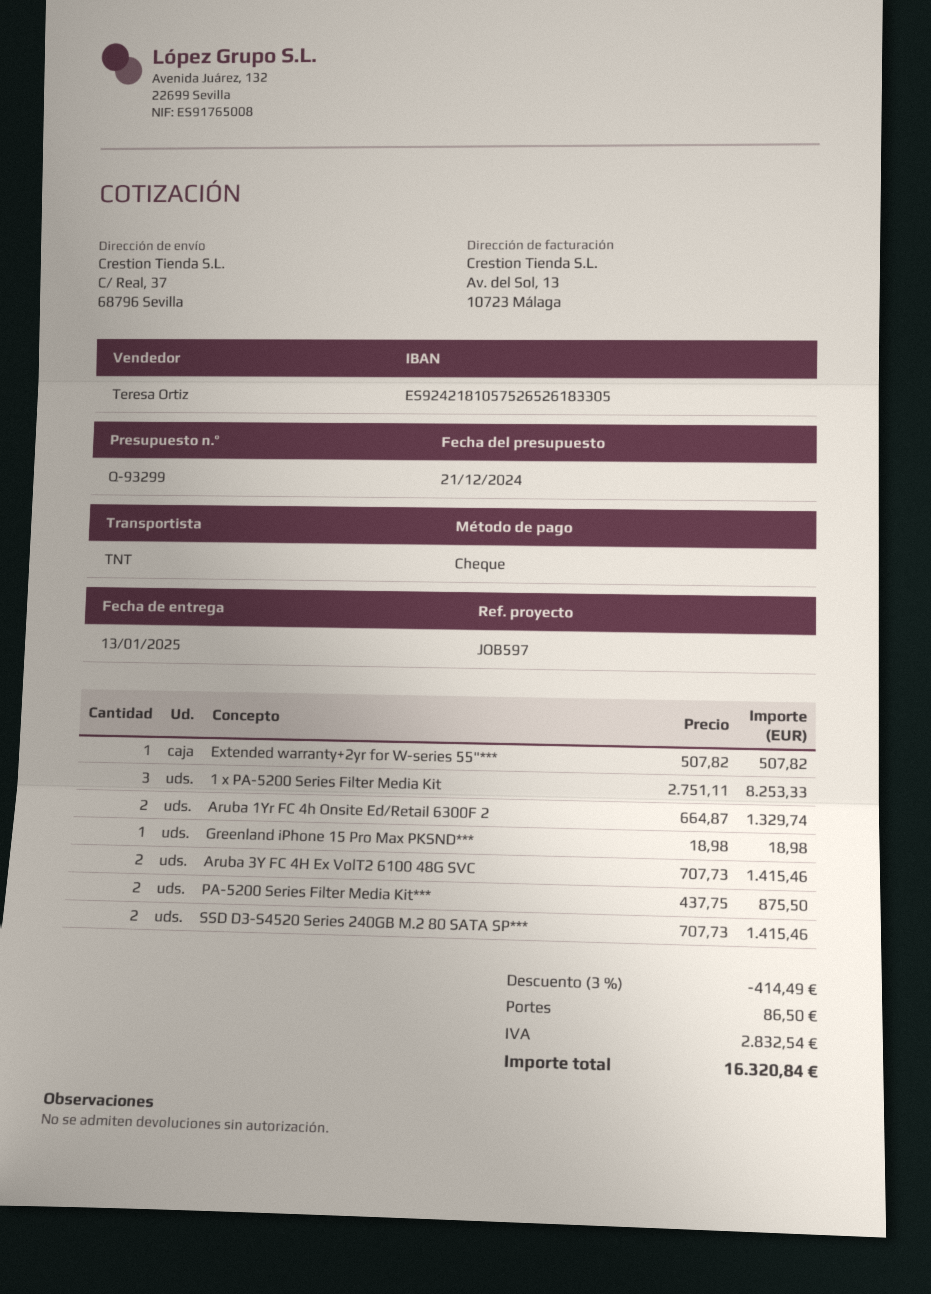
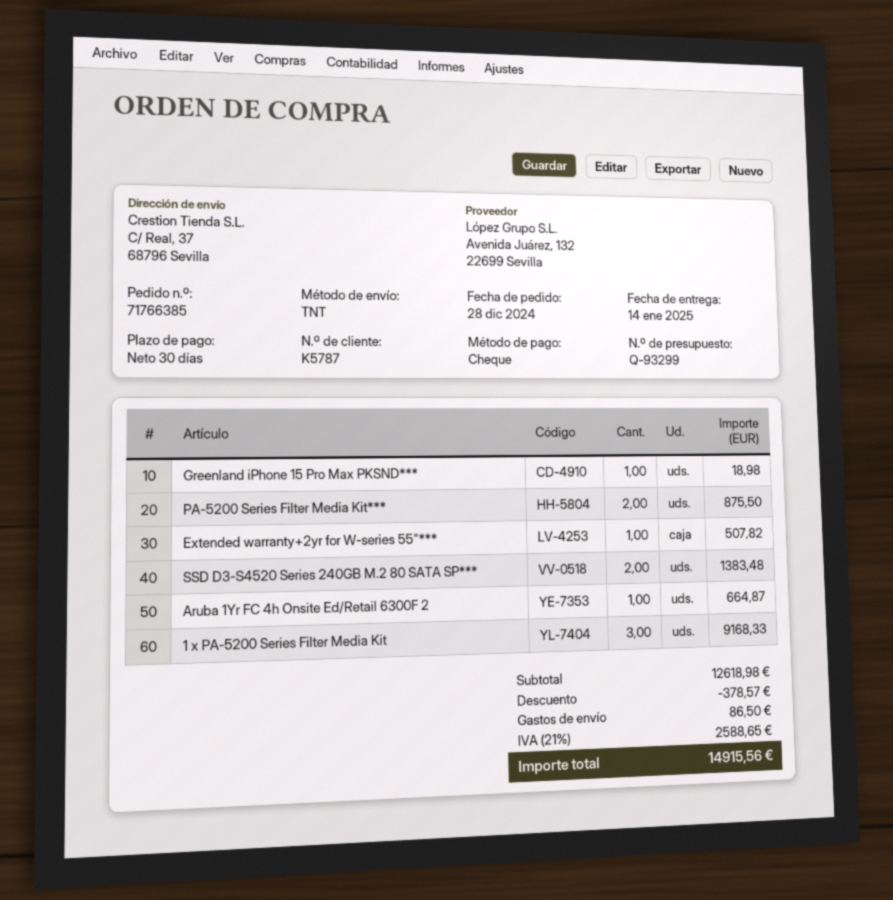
delivery date: 2025-01-13 -> 2025-01-14
1 x PA-5200 Series Filter Media Kit: 3 for 8253.33 -> 3 for 9168.33
Aruba 1Yr FC 4h Onsite Ed/Retail 6300F 2: 2 for 1329.74 -> 1 for 664.87
Aruba 3Y FC 4H Ex VolT2 6100 48G SVC: 2 for 1415.46 -> none
SSD D3-S4520 Series 240GB M.2 80 SATA SP***: 2 for 1415.46 -> 2 for 1383.48
discount: 414.49 -> 378.57
tax: 2832.54 -> 2588.65
total: 16320.84 -> 14915.56

